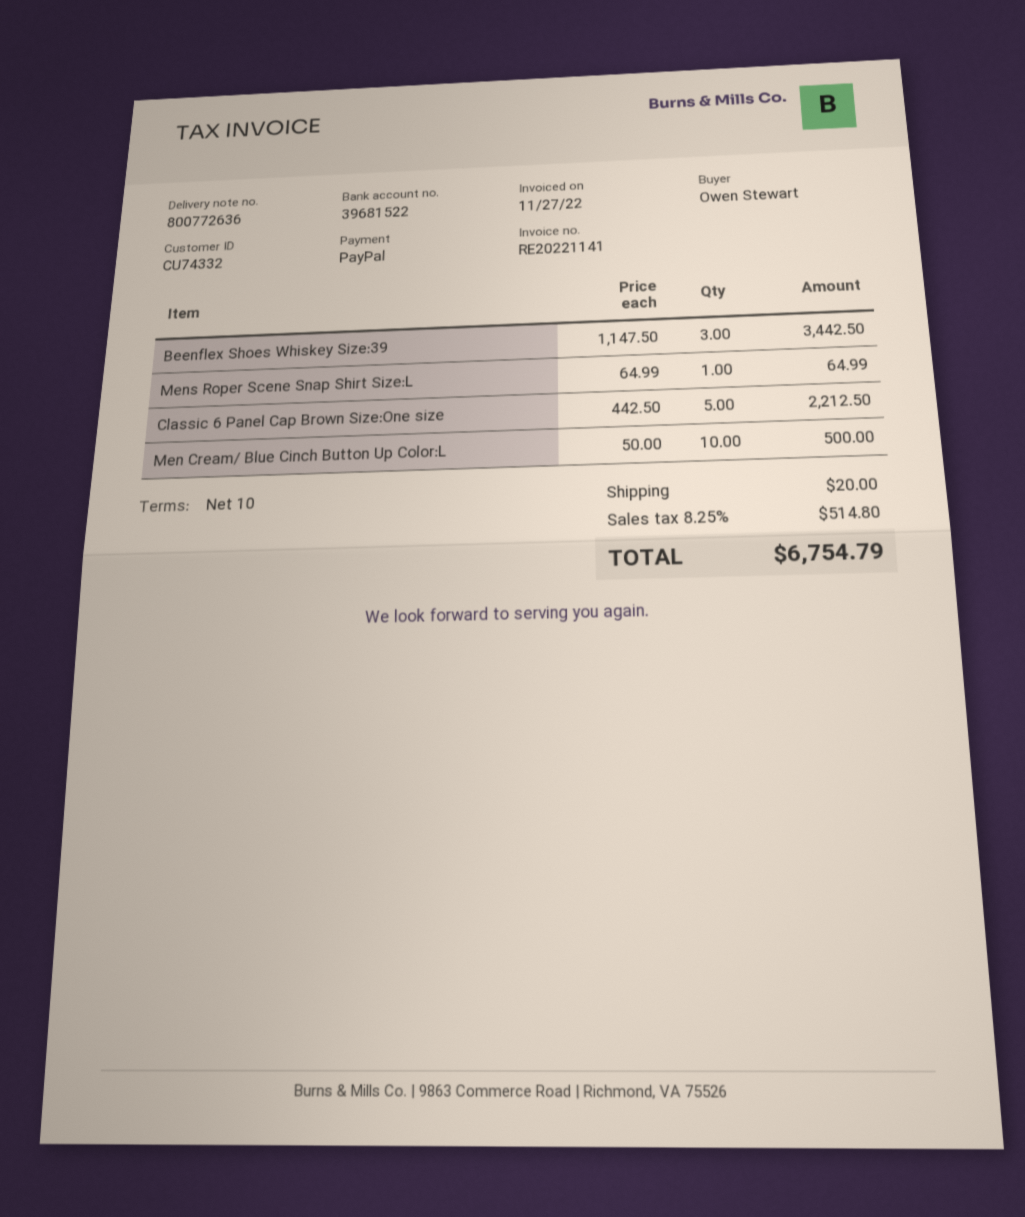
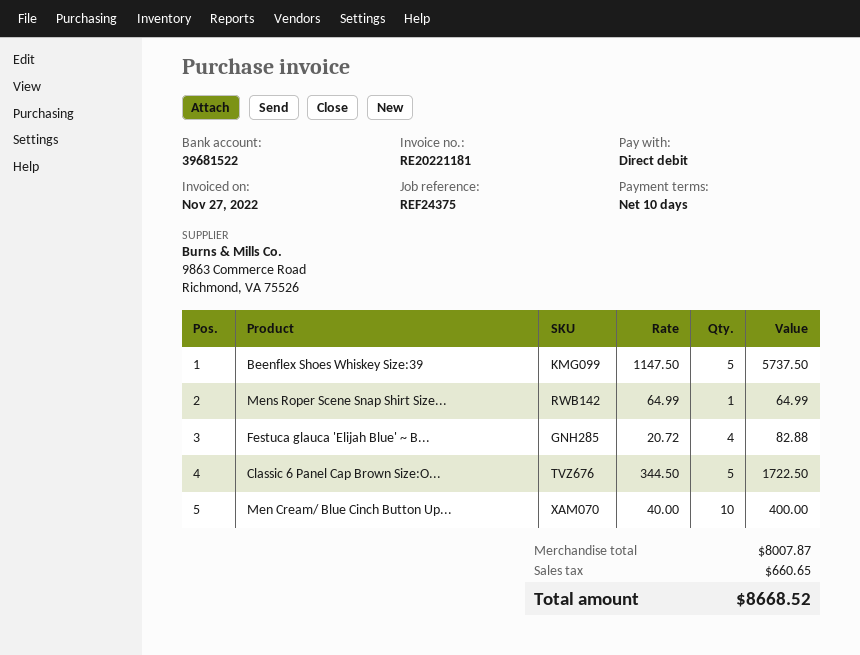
invoice number: RE20221141 -> RE20221181
payment method: PayPal -> direct debit
Beenflex Shoes Whiskey Size:39: 3 x 1147.50 = 3442.50 -> 5 x 1147.50 = 5737.50
Classic 6 Panel Cap Brown Size:One size: 5 x 442.50 = 2212.50 -> 5 x 344.50 = 1722.50
Men Cream/ Blue Cinch Button Up Color:L: 10 x 50.00 = 500.00 -> 10 x 40.00 = 400.00
Festuca glauca 'Elijah Blue' ~ B...: none -> 4 x 20.72 = 82.88
shipping: 20.00 -> none
tax: 514.80 -> 660.65
total: 6754.79 -> 8668.52

